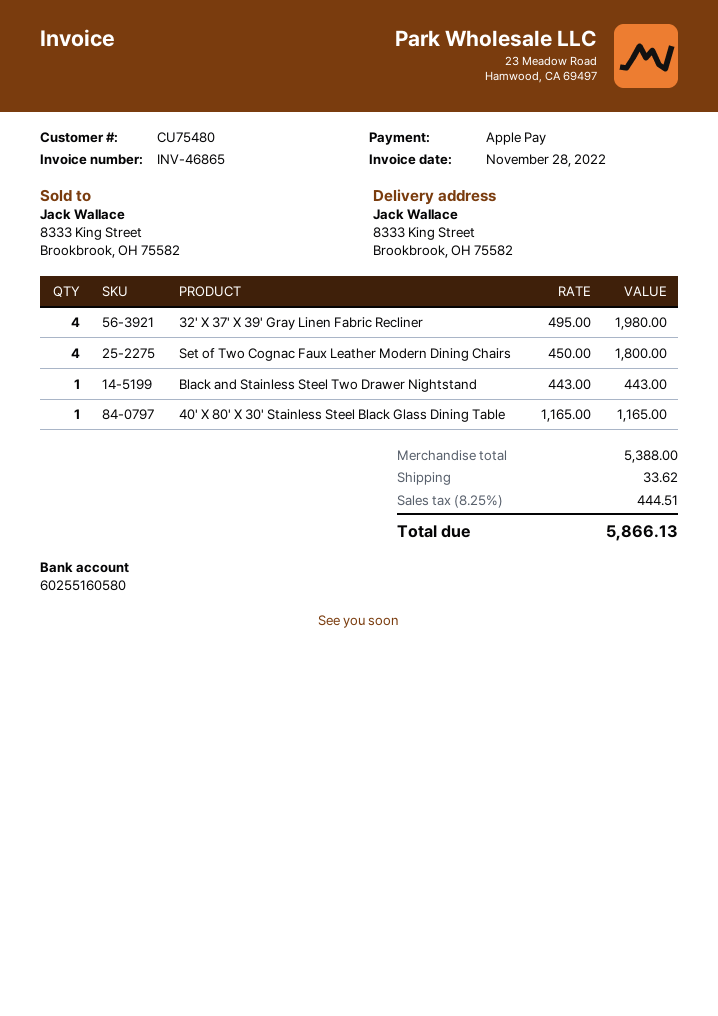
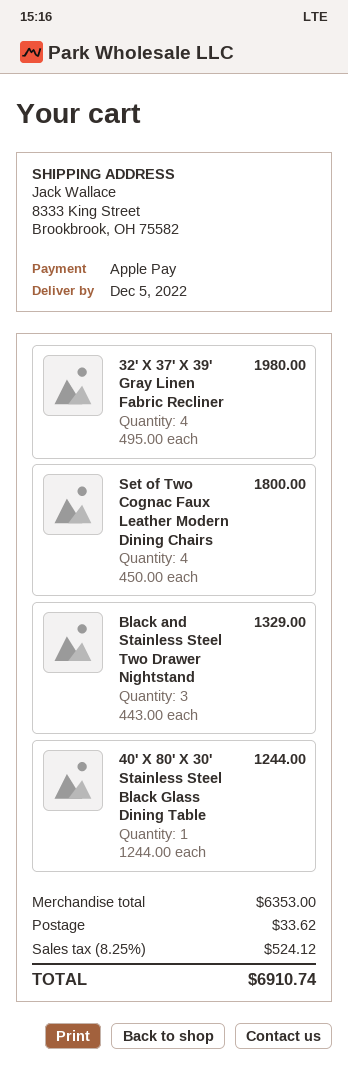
Black and Stainless Steel Two Drawer Nightstand: 1 x 443.00 = 443.00 -> 3 x 443.00 = 1329.00
40' X 80' X 30' Stainless Steel Black Glass Dining Table: 1 x 1165.00 = 1165.00 -> 1 x 1244.00 = 1244.00
subtotal: 5388.00 -> 6353.00
tax: 8.25% = 444.51 -> 8.25% = 524.12
total: 5866.13 -> 6910.74

